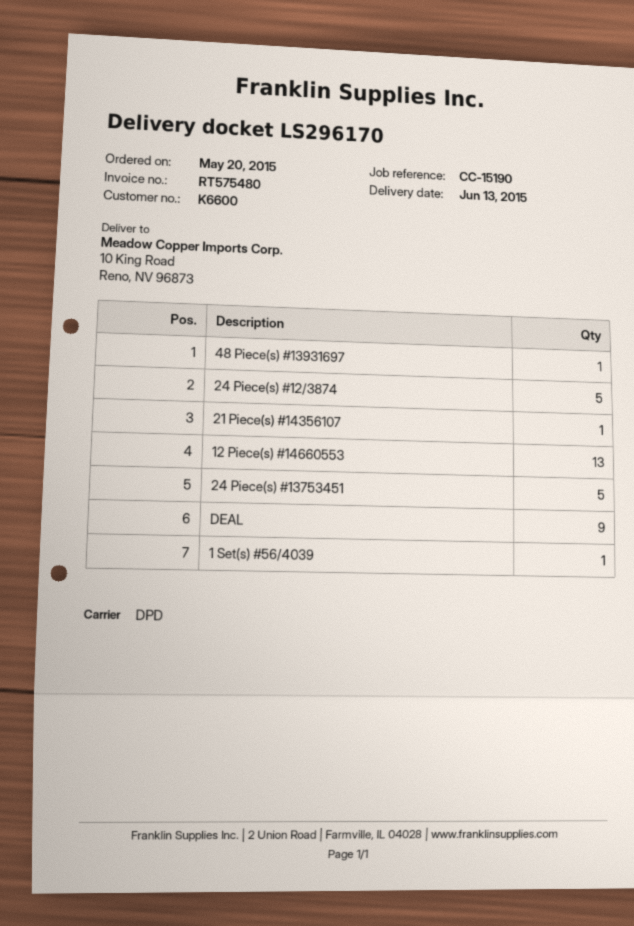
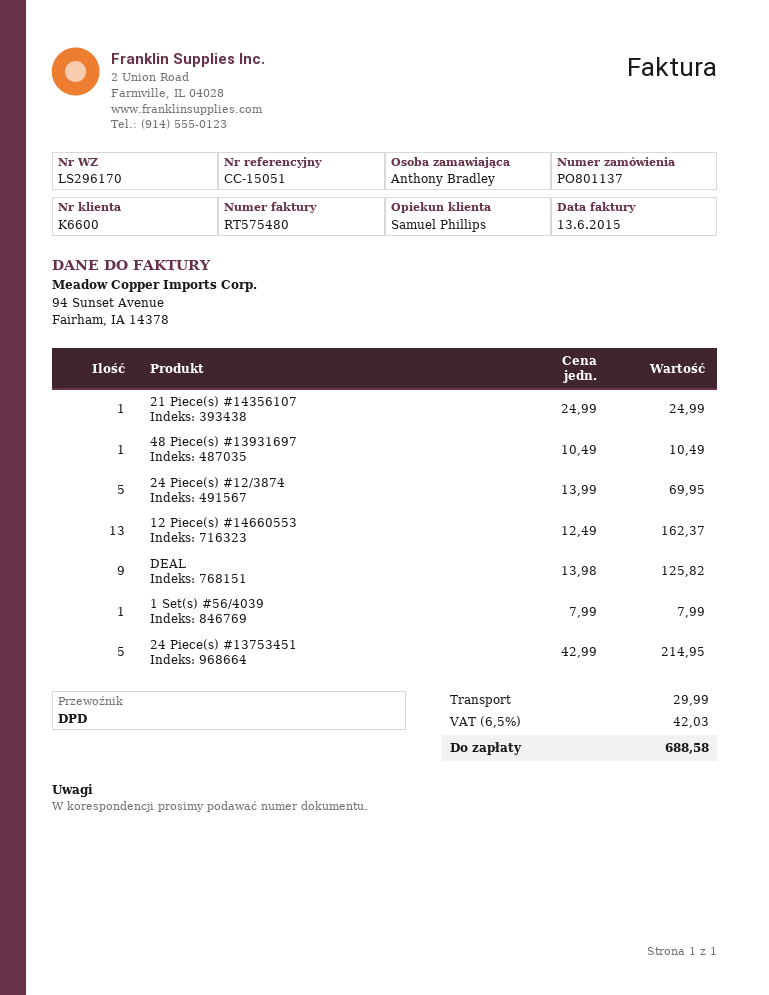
reference: CC-15190 -> CC-15051

